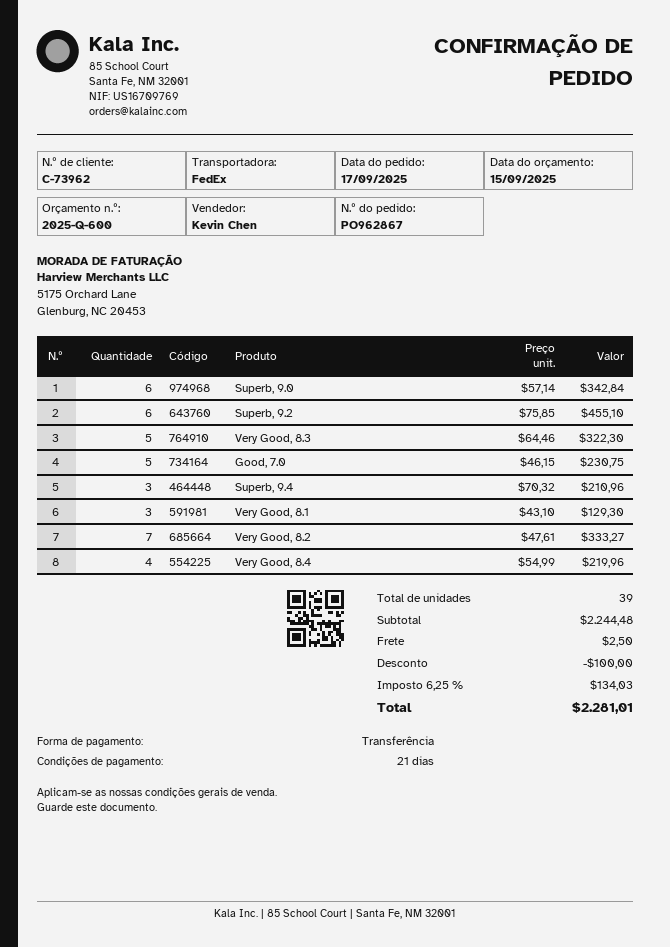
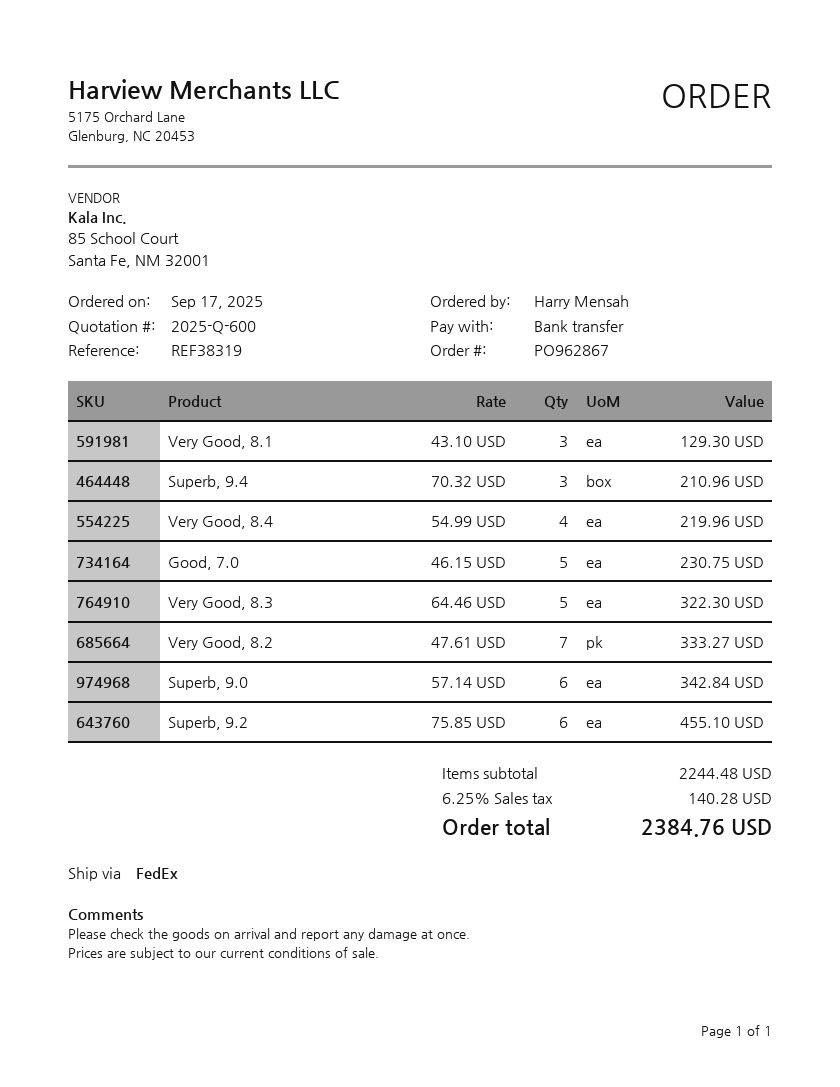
discount: 100.00 -> none
shipping: 2.50 -> none
tax: 6.25% = 134.03 -> 6.25% = 140.28
total: 2281.01 -> 2384.76

